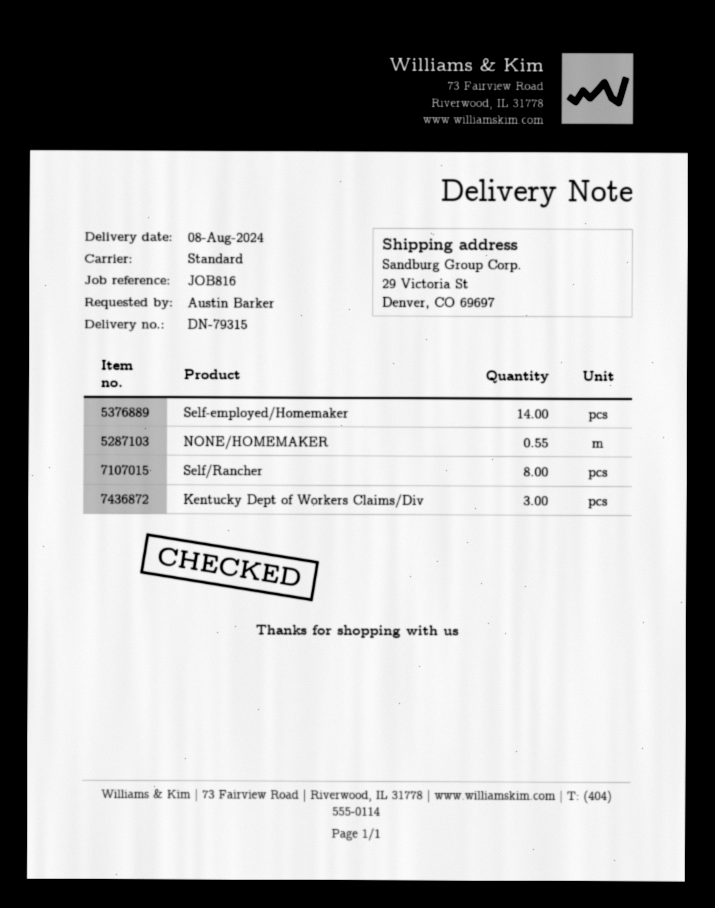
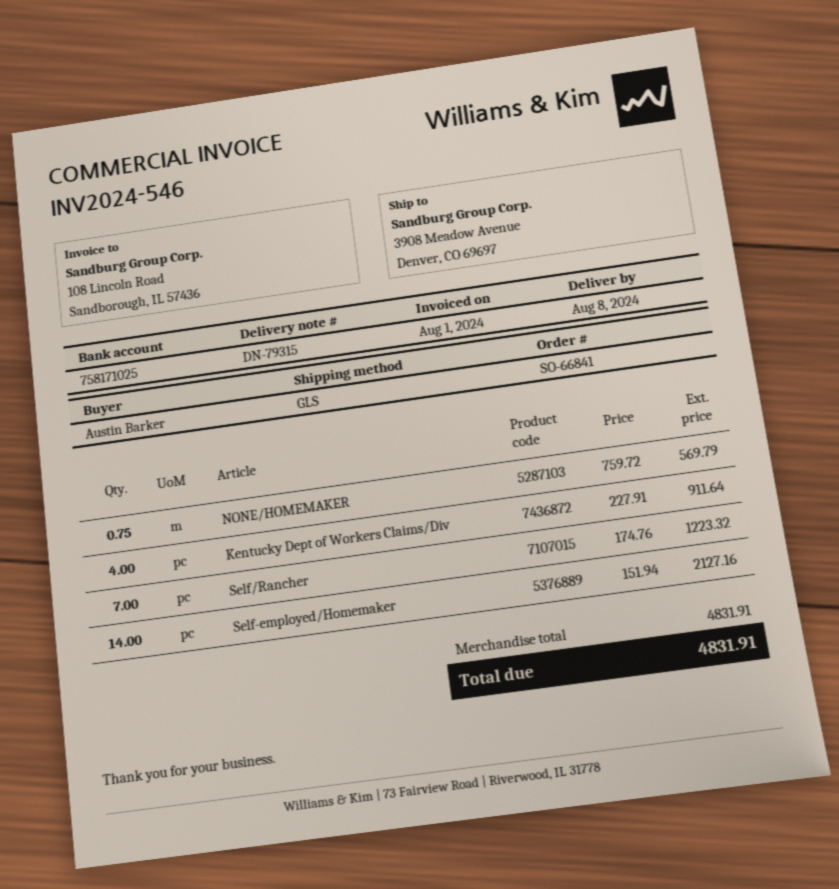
shipping method: standard -> GLS
ship to: 29 Victoria St, Denver, CO 69697 -> 3908 Meadow Avenue, Denver, CO 69697
NONE/HOMEMAKER: 0.55 -> 0.75
Self/Rancher: 8 -> 7
Kentucky Dept of Workers Claims/Div: 3 -> 4

